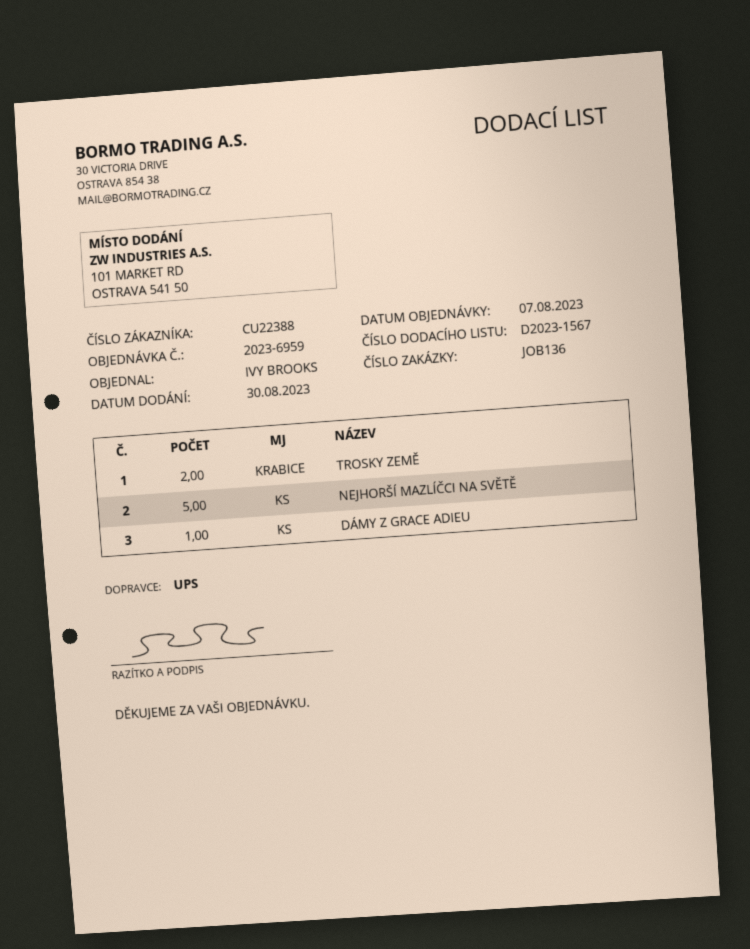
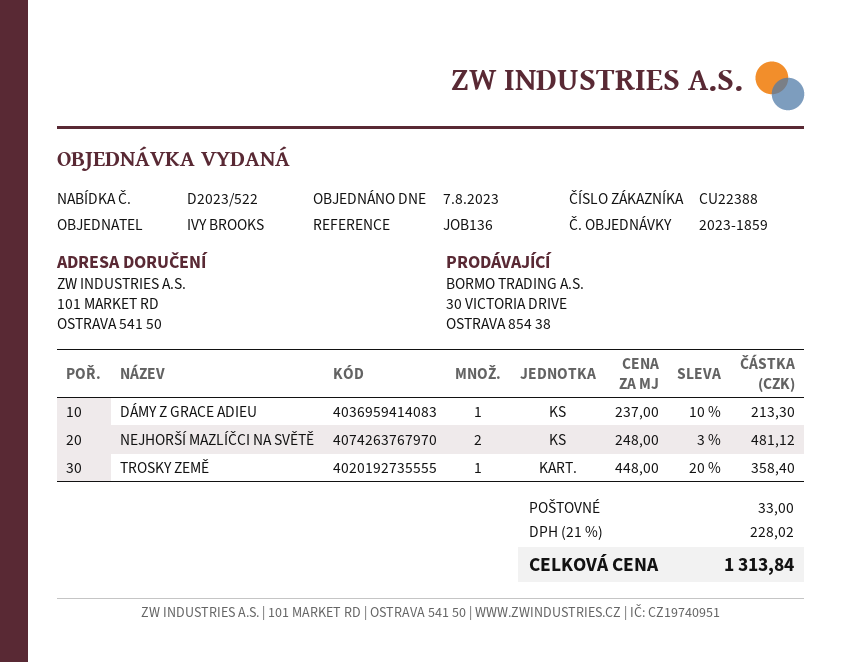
order number: 2023-6959 -> 2023-1859
TROSKY ZEMĚ: 2 -> 1
NEJHORŠÍ MAZLÍČCI NA SVĚTĚ: 5 -> 2

